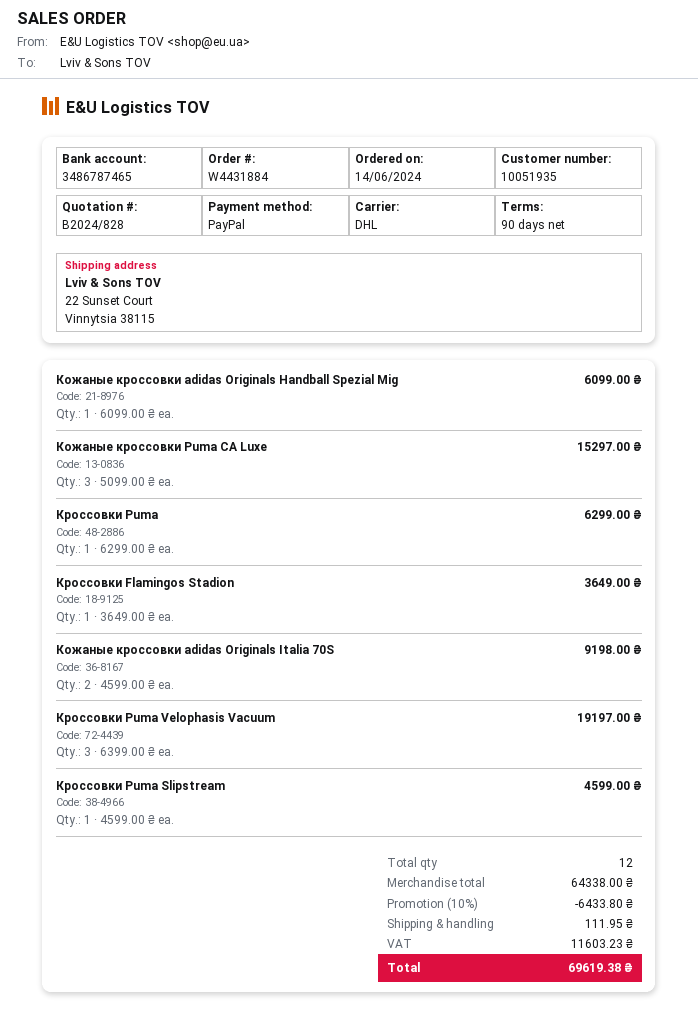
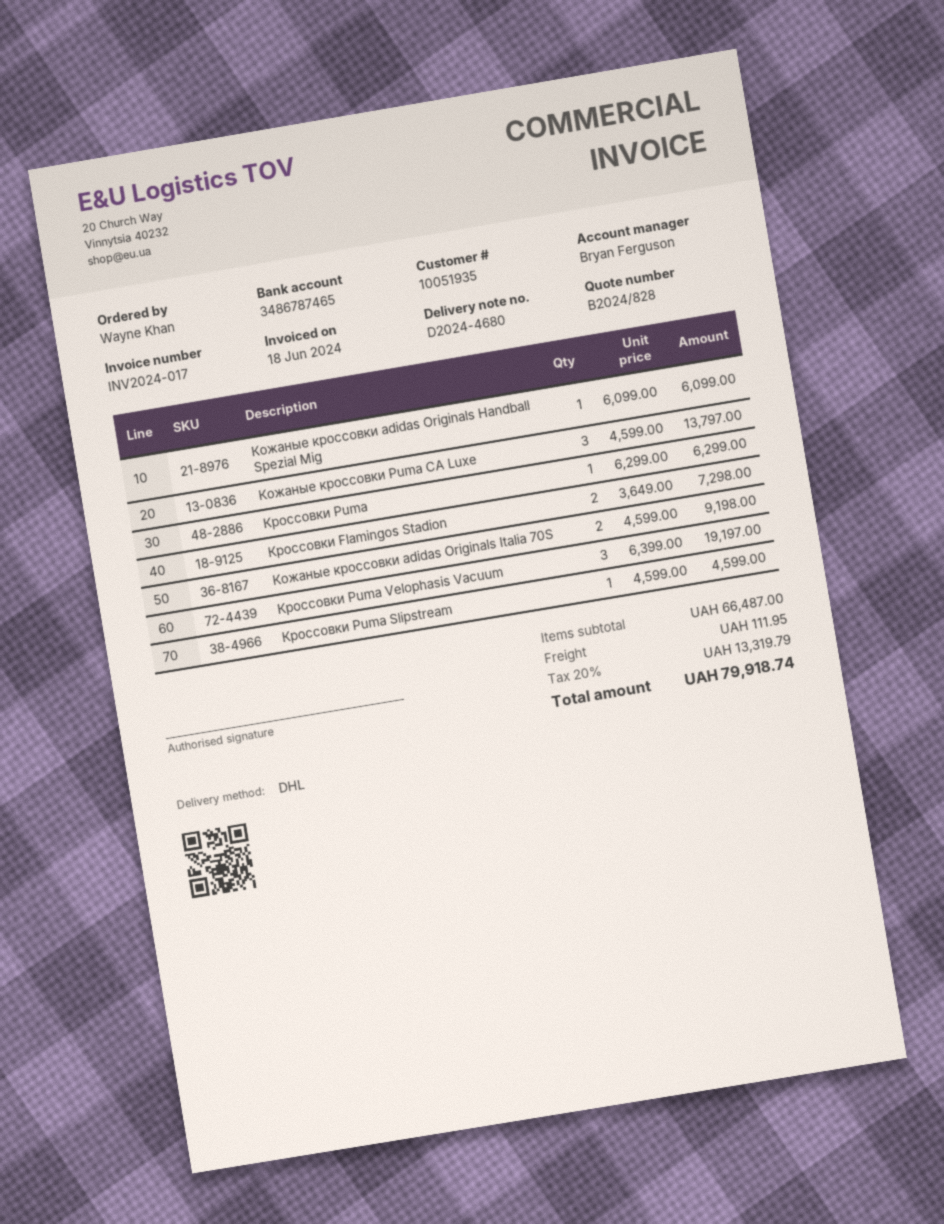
Кожаные кроссовки Puma CA Luxe: 3 x 5099.00 = 15297.00 -> 3 x 4599.00 = 13797.00
Кроссовки Flamingos Stadion: 1 x 3649.00 = 3649.00 -> 2 x 3649.00 = 7298.00
subtotal: 64338.00 -> 66487.00
discount: 10% = 6433.80 -> none
tax: 11603.23 -> 13319.79
total: 69619.38 -> 79918.74

